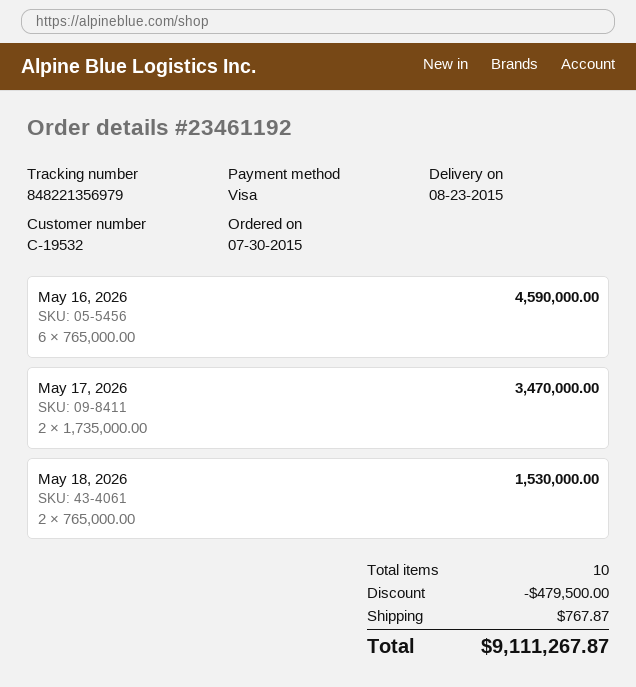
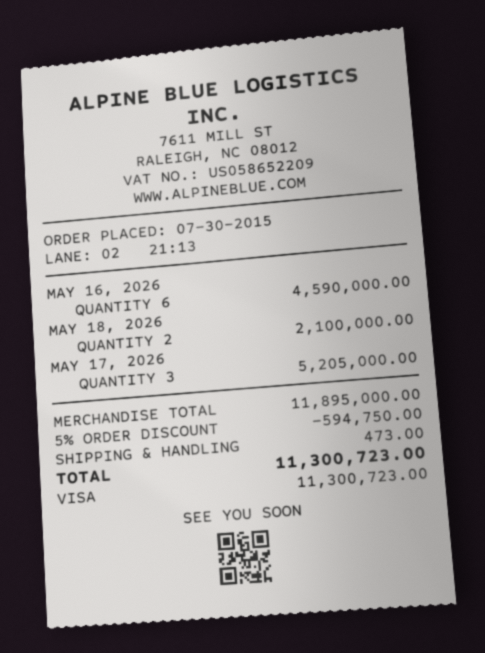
May 17, 2026: 2 for 3470000.00 -> 3 for 5205000.00
May 18, 2026: 2 for 1530000.00 -> 2 for 2100000.00
discount: 479500.00 -> 594750.00
shipping: 767.87 -> 473.00
total: 9111267.87 -> 11300723.00

